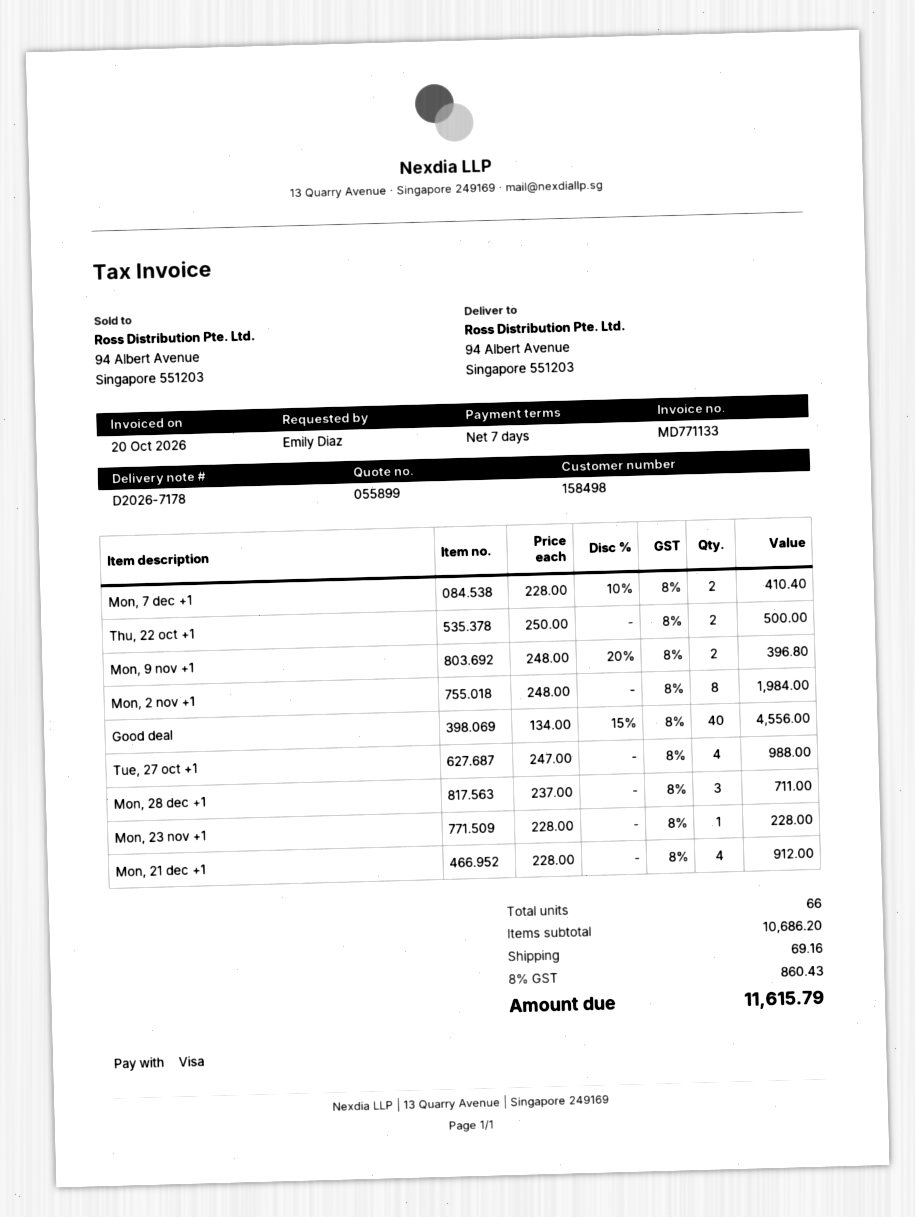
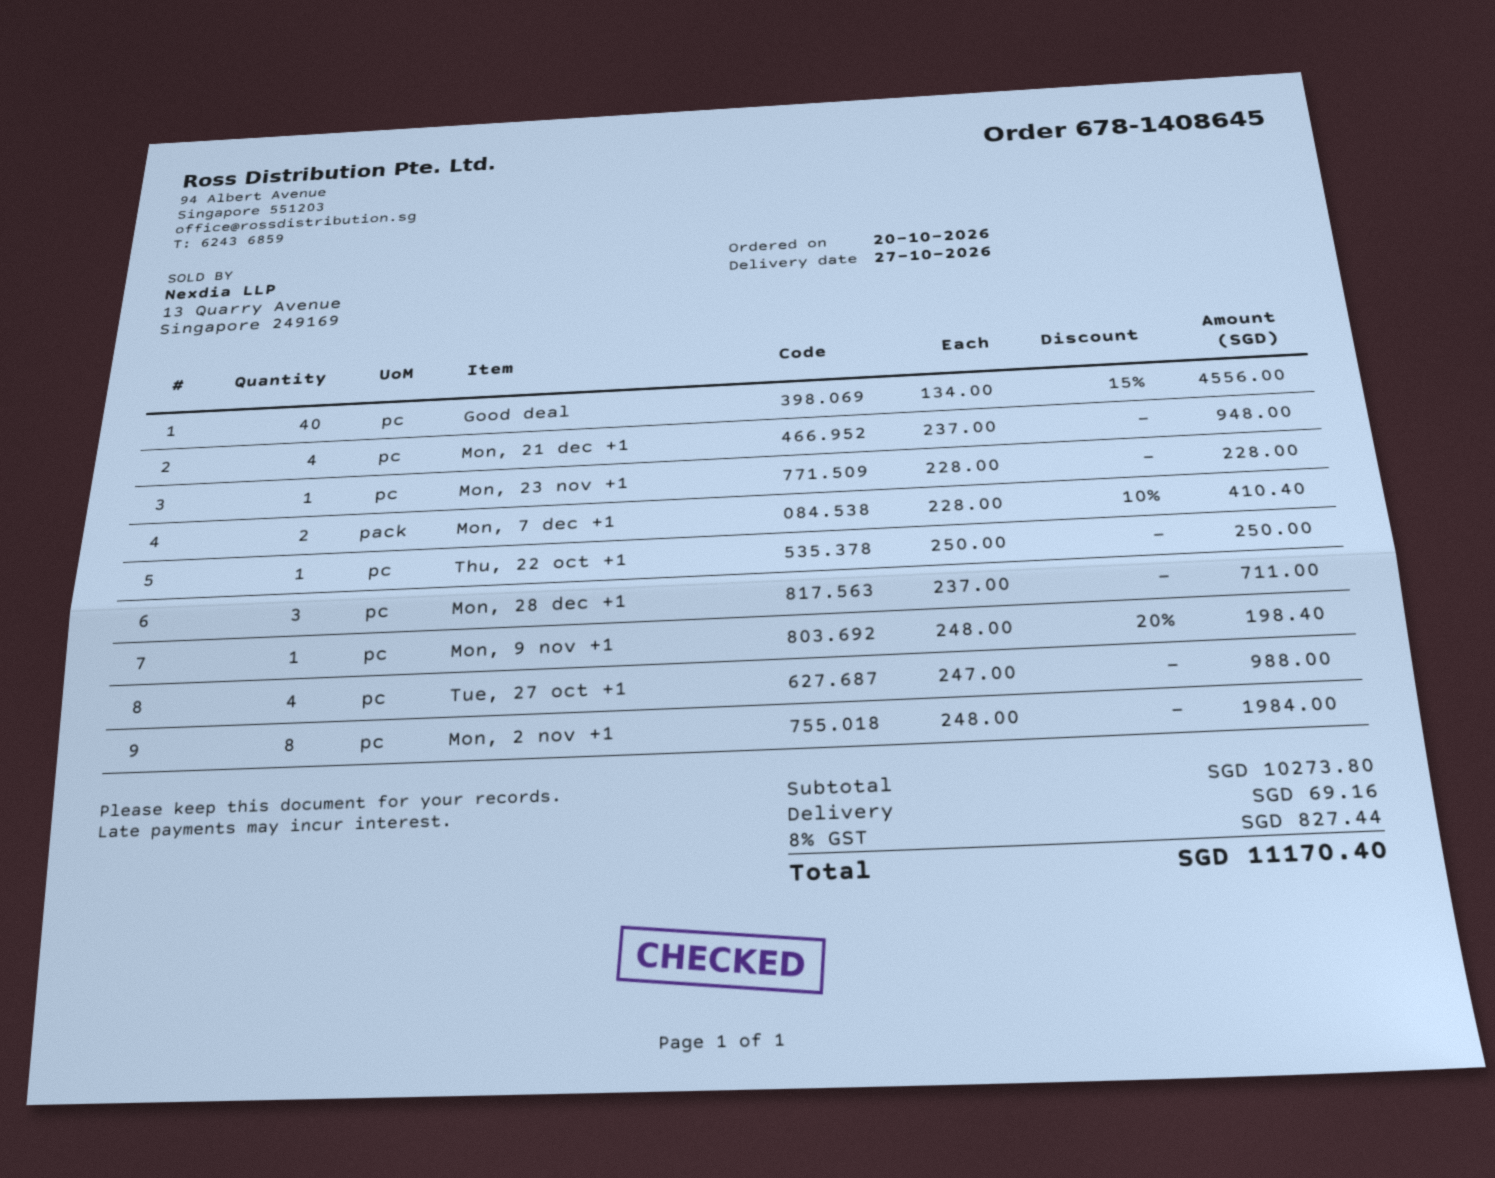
Thu, 22 oct +1: 2 x 250.00 = 500.00 -> 1 x 250.00 = 250.00
Mon, 9 nov +1: 2 x 248.00 - 20% = 396.80 -> 1 x 248.00 - 20% = 198.40
Mon, 21 dec +1: 4 x 228.00 = 912.00 -> 4 x 237.00 = 948.00
subtotal: 10686.20 -> 10273.80
tax: 8% = 860.43 -> 8% = 827.44
total: 11615.79 -> 11170.40

